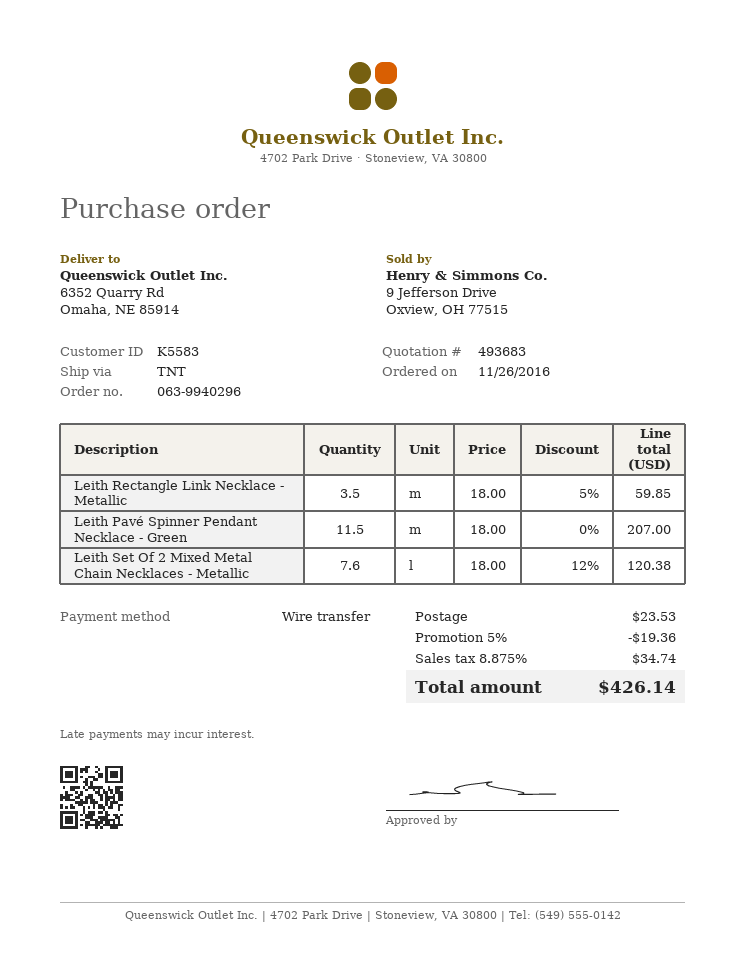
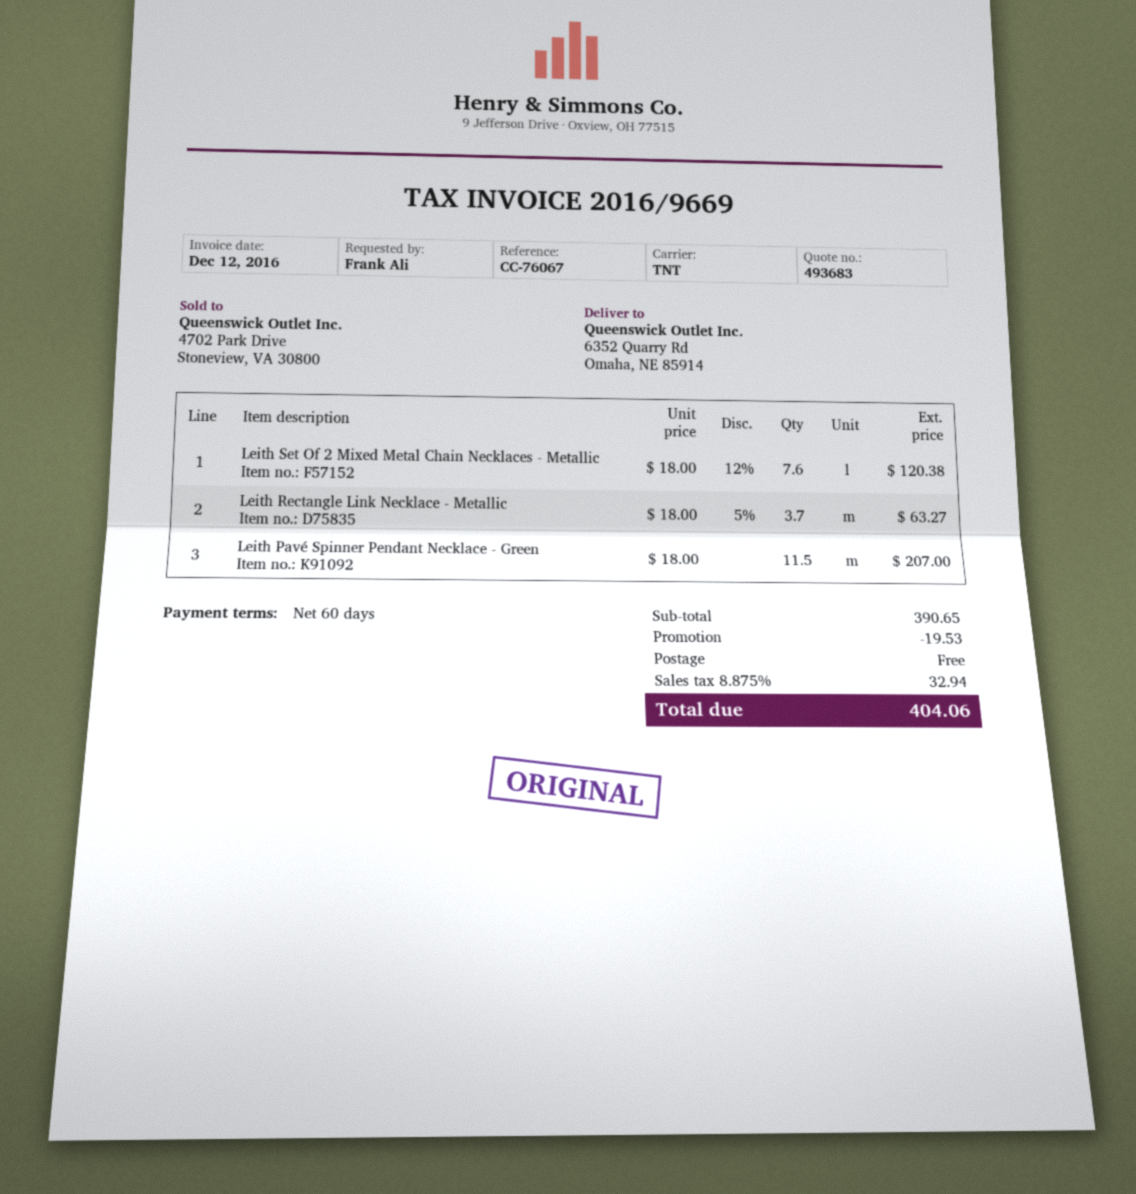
Leith Rectangle Link Necklace - Metallic: 3.5 x 18.00 - 5% = 59.85 -> 3.7 x 18.00 - 5% = 63.27
discount: 19.36 -> 19.53
shipping: 23.53 -> 0.00
tax: 8.875% = 34.74 -> 8.875% = 32.94
total: 426.14 -> 404.06

